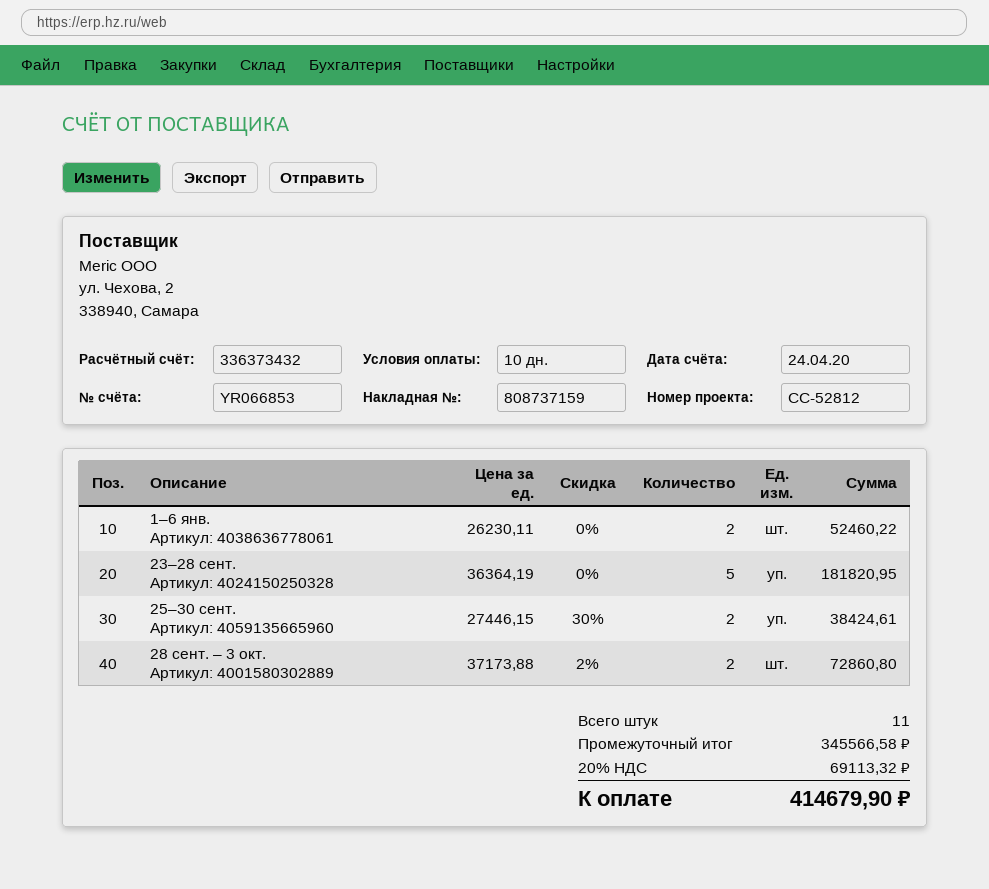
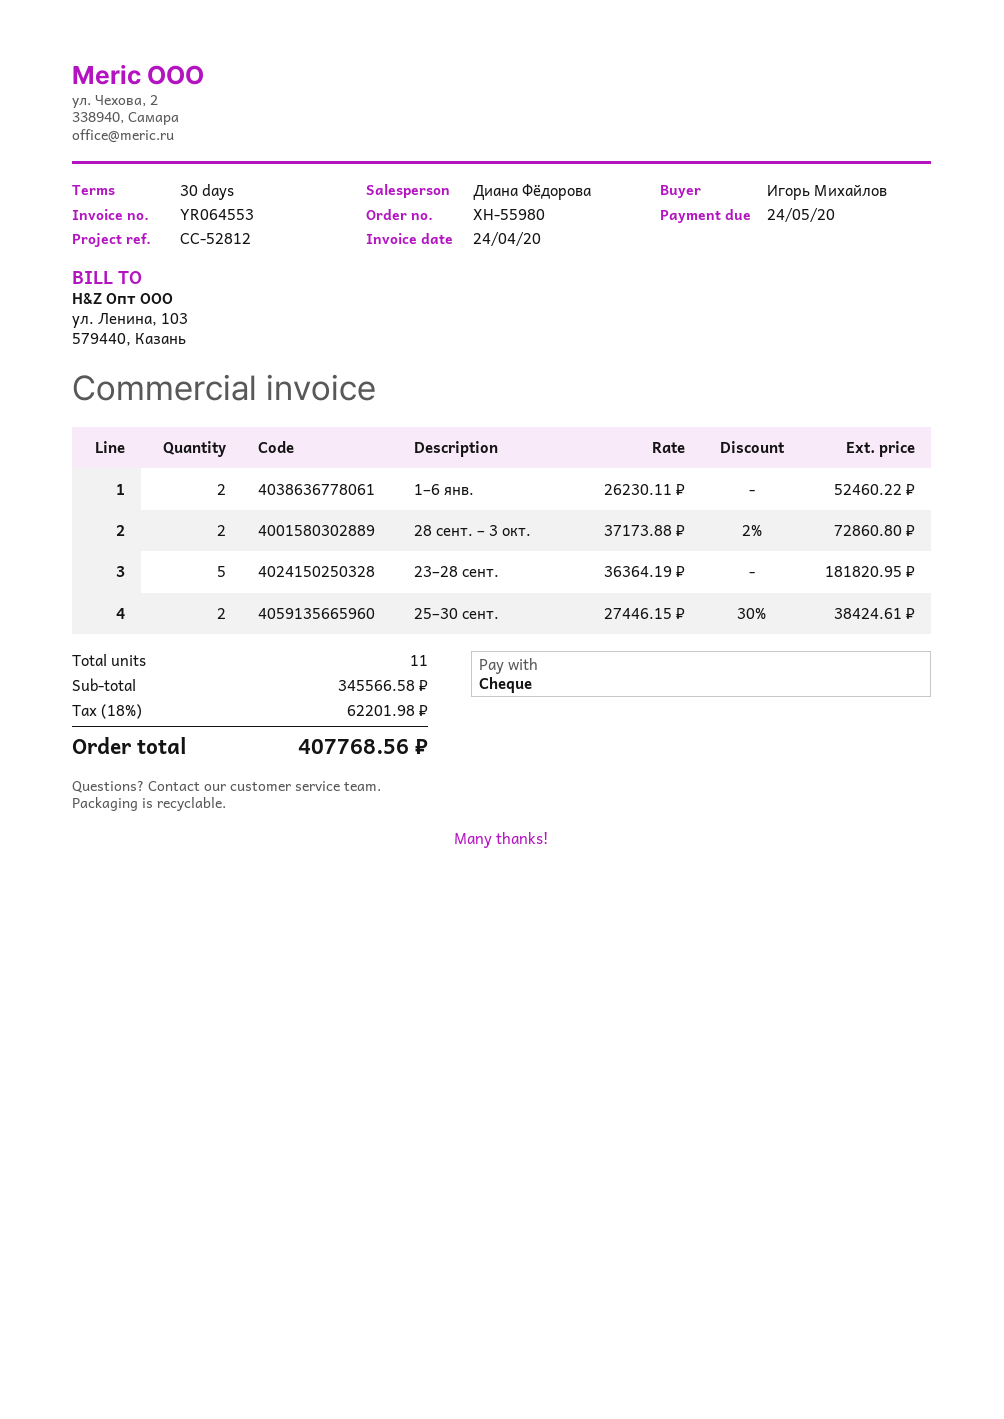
invoice number: YR066853 -> YR064553
payment terms: 10 days -> 30 days
tax: 20% = 69113.32 -> 18% = 62201.98
total: 414679.90 -> 407768.56

